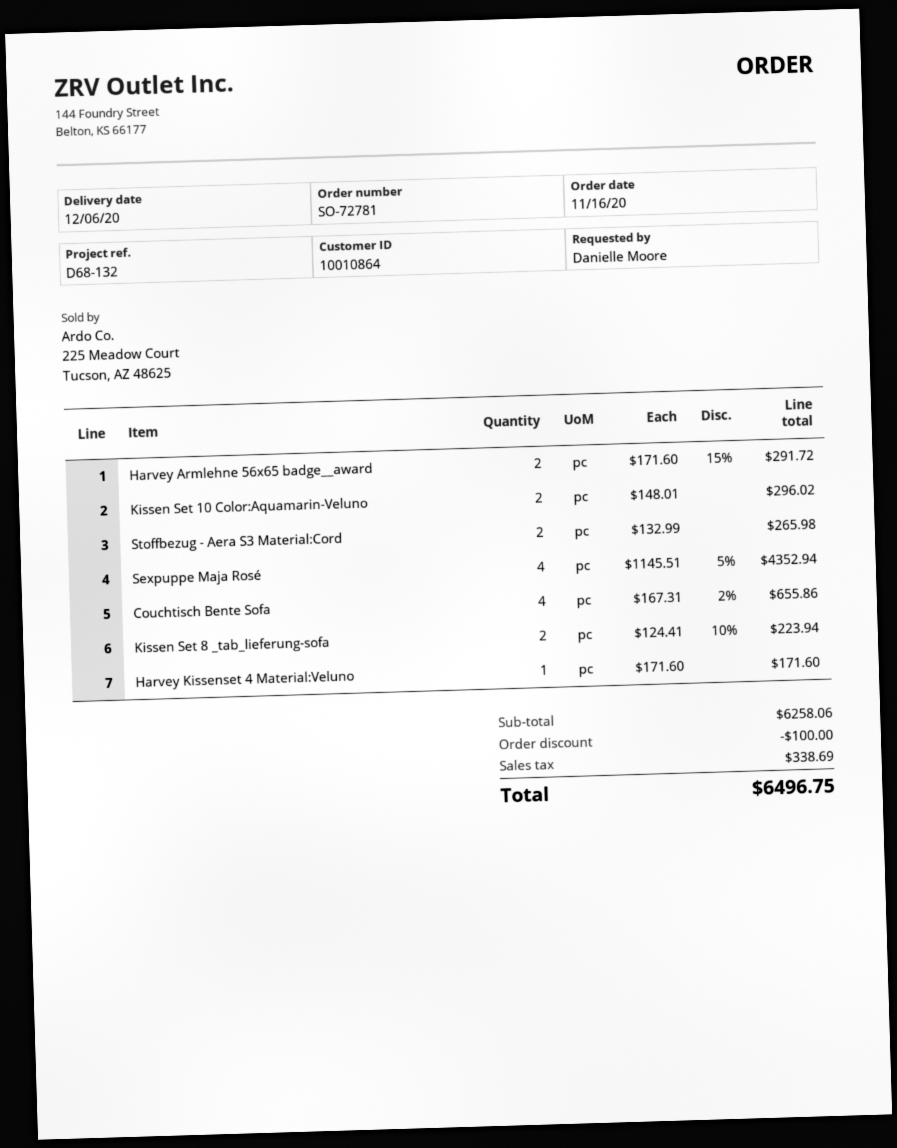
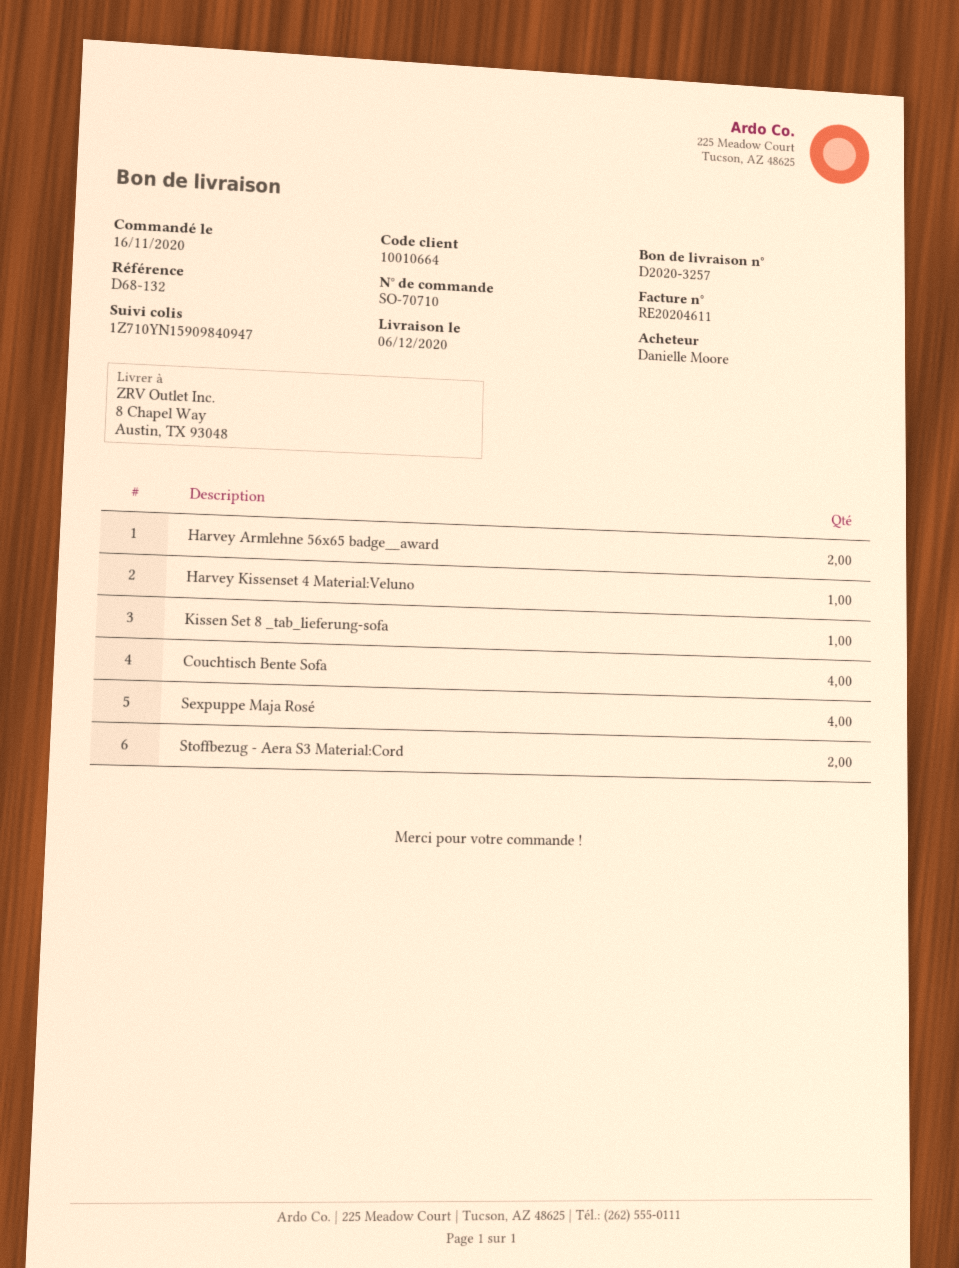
order number: SO-72781 -> SO-70710
customer number: 10010864 -> 10010664
Kissen Set 10 Color:Aquamarin-Veluno: 2 -> none
Kissen Set 8 _tab_lieferung-sofa: 2 -> 1

